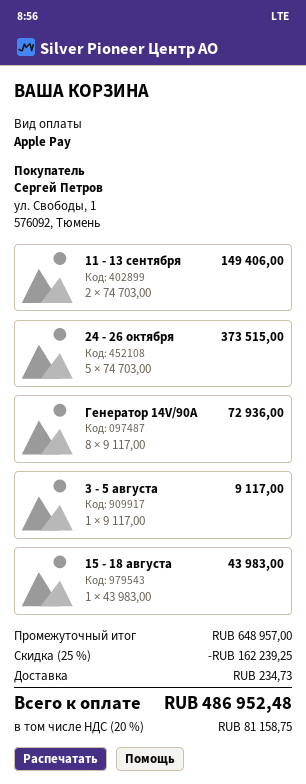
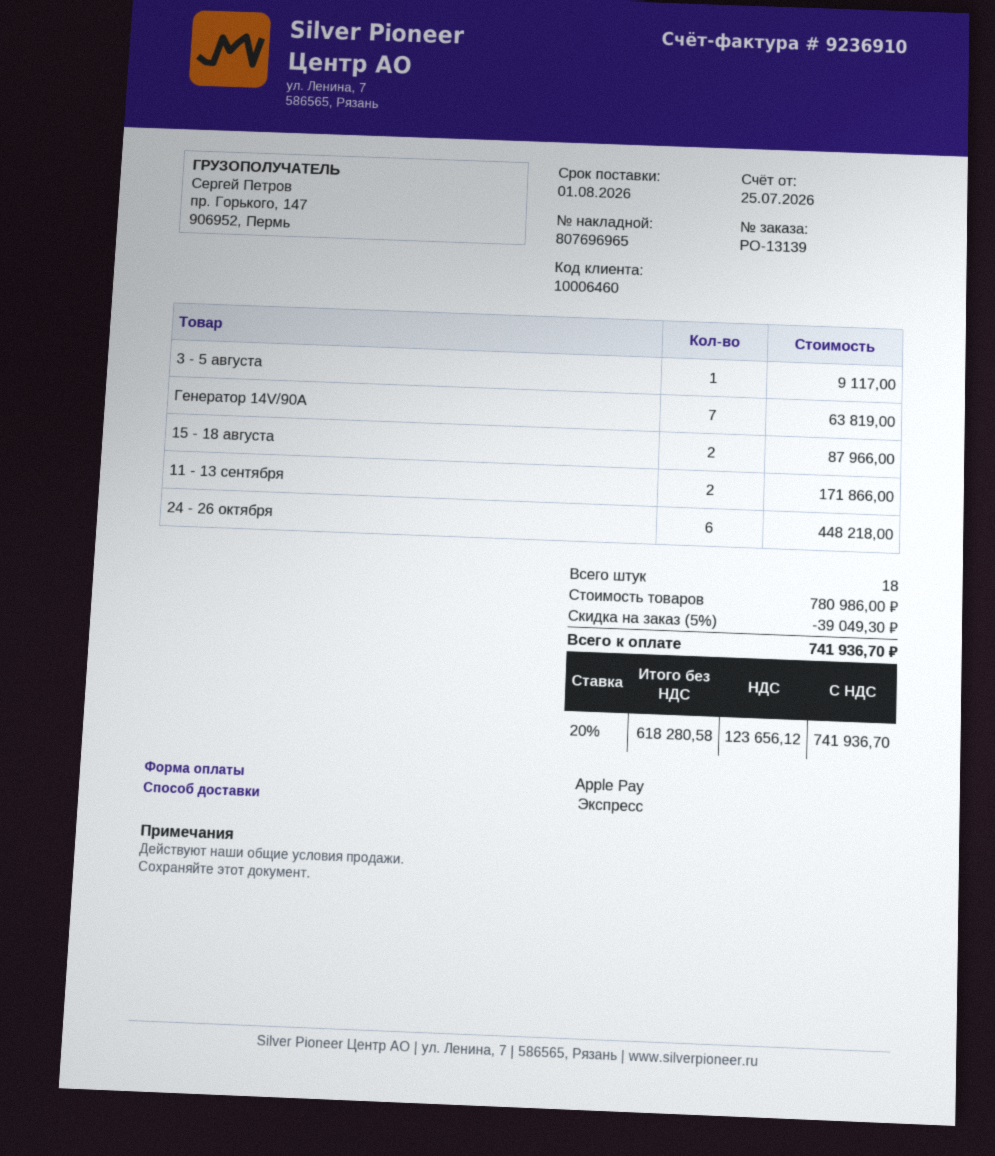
11 - 13 сентября: 2 for 149406.00 -> 2 for 171866.00
24 - 26 октября: 5 for 373515.00 -> 6 for 448218.00
Генератор 14V/90A: 8 for 72936.00 -> 7 for 63819.00
15 - 18 августа: 1 for 43983.00 -> 2 for 87966.00
subtotal: 648957.00 -> 780986.00
discount: 25% = 162239.25 -> 5% = 39049.30
shipping: 234.73 -> none
tax: 20% = 81158.75 -> 20% = 123656.12
total: 486952.48 -> 741936.70

